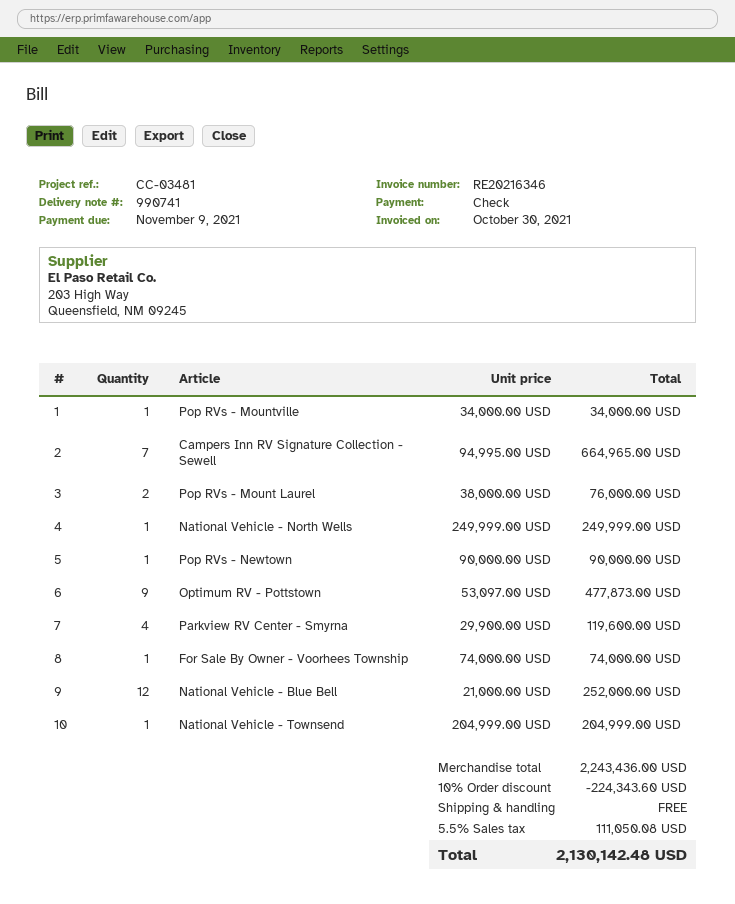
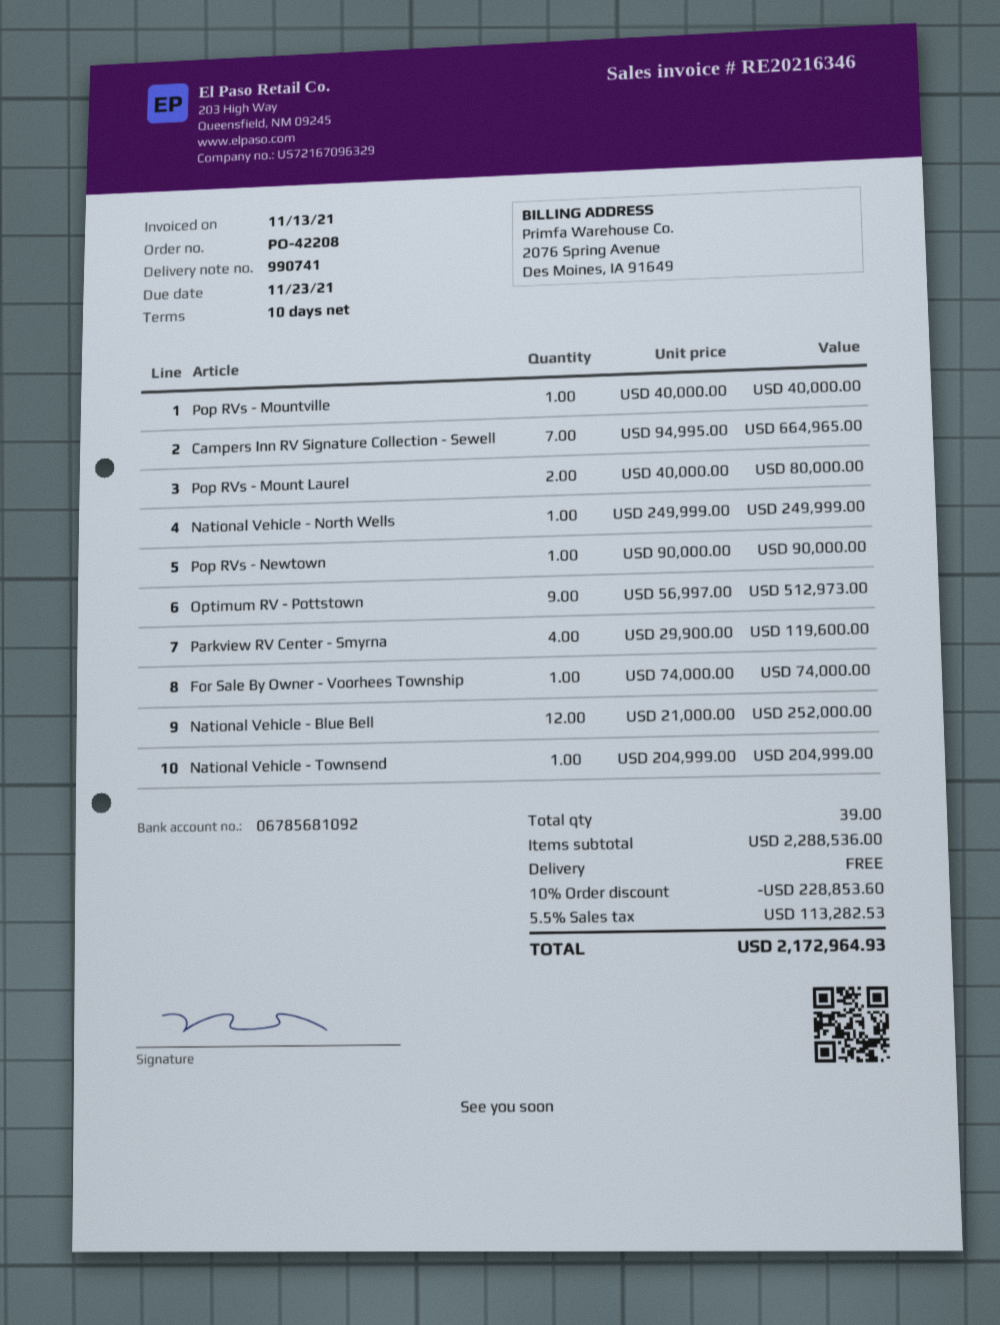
invoice date: 2021-10-30 -> 2021-11-13
due date: 2021-11-09 -> 2021-11-23
Pop RVs - Mountville: 1 x 34000.00 = 34000.00 -> 1 x 40000.00 = 40000.00
Pop RVs - Mount Laurel: 2 x 38000.00 = 76000.00 -> 2 x 40000.00 = 80000.00
Optimum RV - Pottstown: 9 x 53097.00 = 477873.00 -> 9 x 56997.00 = 512973.00
subtotal: 2243436.00 -> 2288536.00
discount: 10% = 224343.60 -> 10% = 228853.60
tax: 5.5% = 111050.08 -> 5.5% = 113282.53
total: 2130142.48 -> 2172964.93

